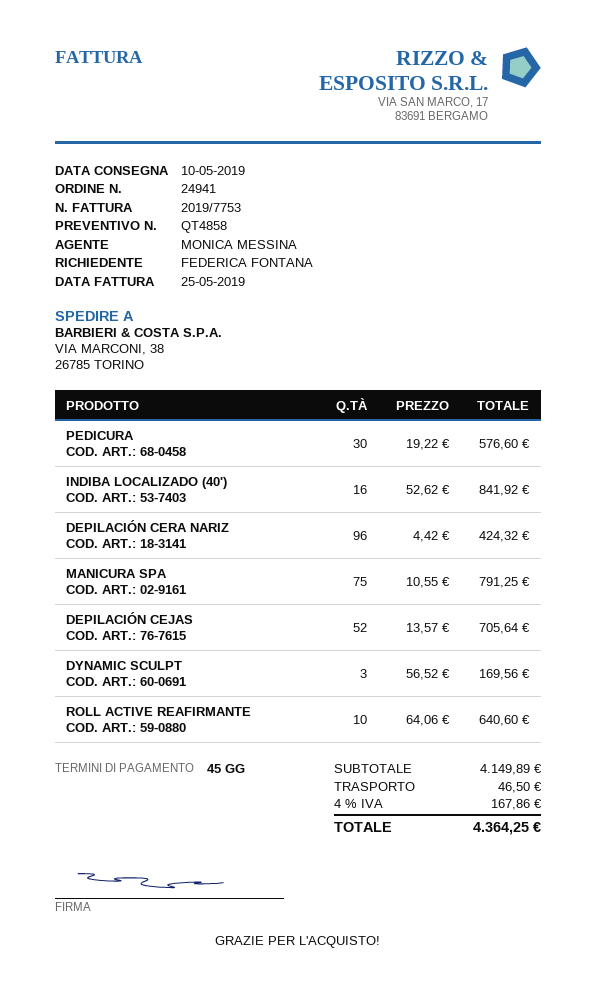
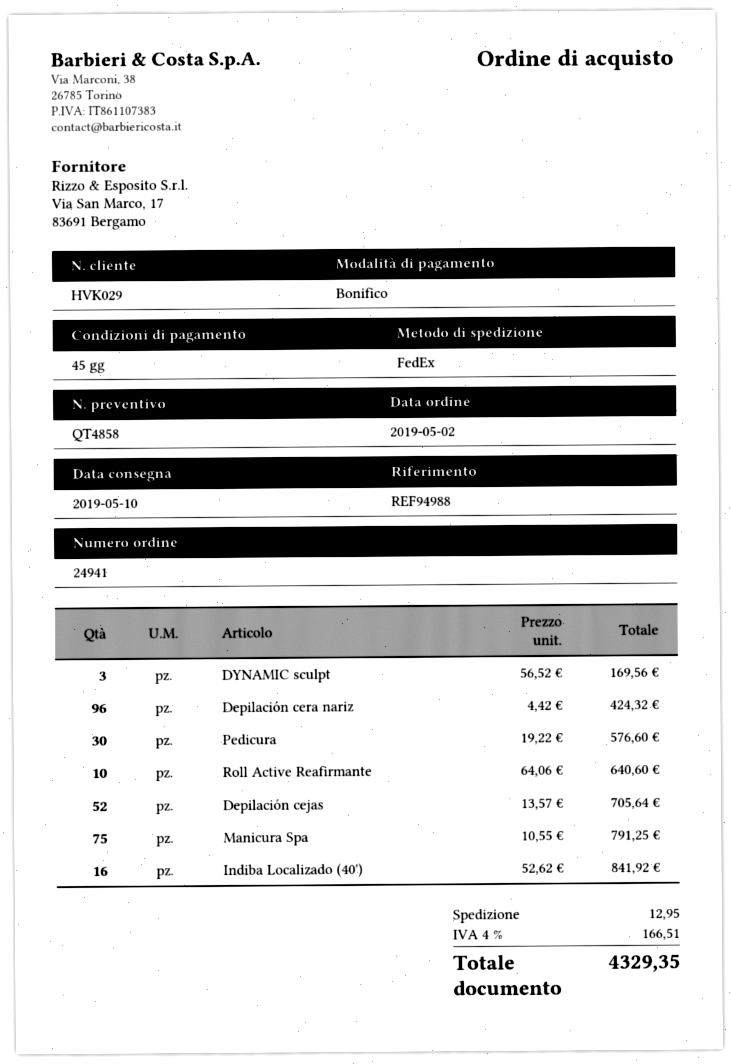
shipping: 46.50 -> 12.95
tax: 4% = 167.86 -> 4% = 166.51
total: 4364.25 -> 4329.35

